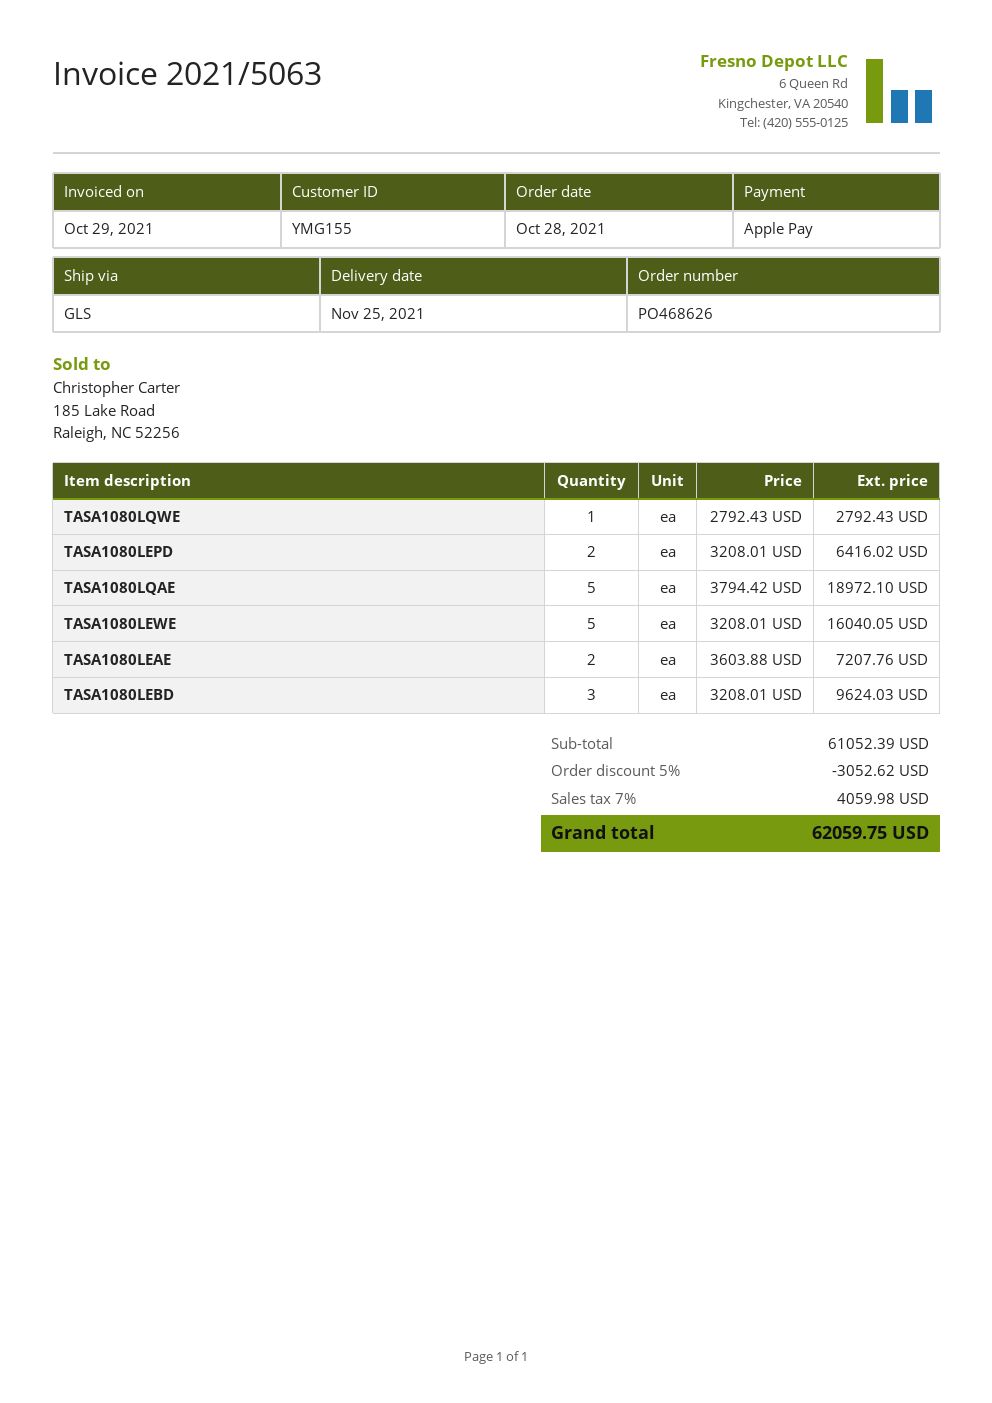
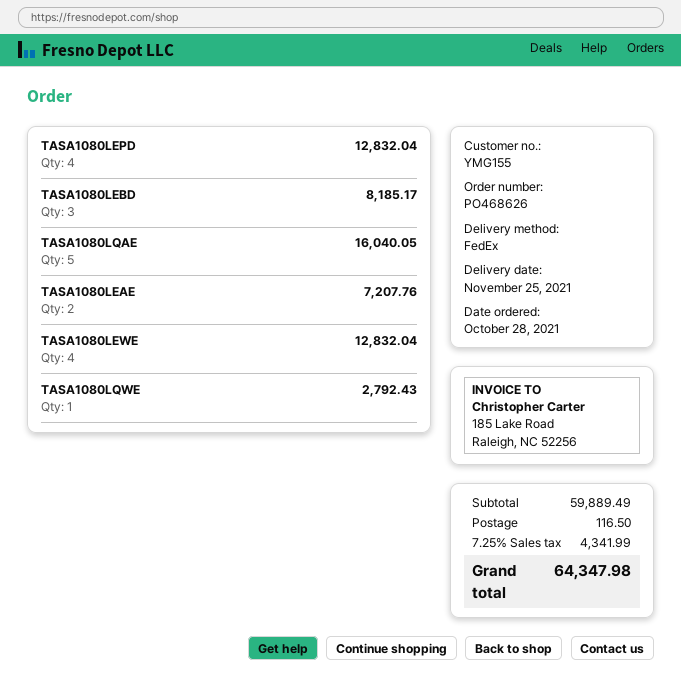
shipping method: GLS -> FedEx
TASA1080LEPD: 2 for 6416.02 -> 4 for 12832.04
TASA1080LQAE: 5 for 18972.10 -> 5 for 16040.05
TASA1080LEWE: 5 for 16040.05 -> 4 for 12832.04
TASA1080LEBD: 3 for 9624.03 -> 3 for 8185.17
subtotal: 61052.39 -> 59889.49
discount: 5% = 3052.62 -> none
shipping: none -> 116.50
tax: 7% = 4059.98 -> 7.25% = 4341.99
total: 62059.75 -> 64347.98

